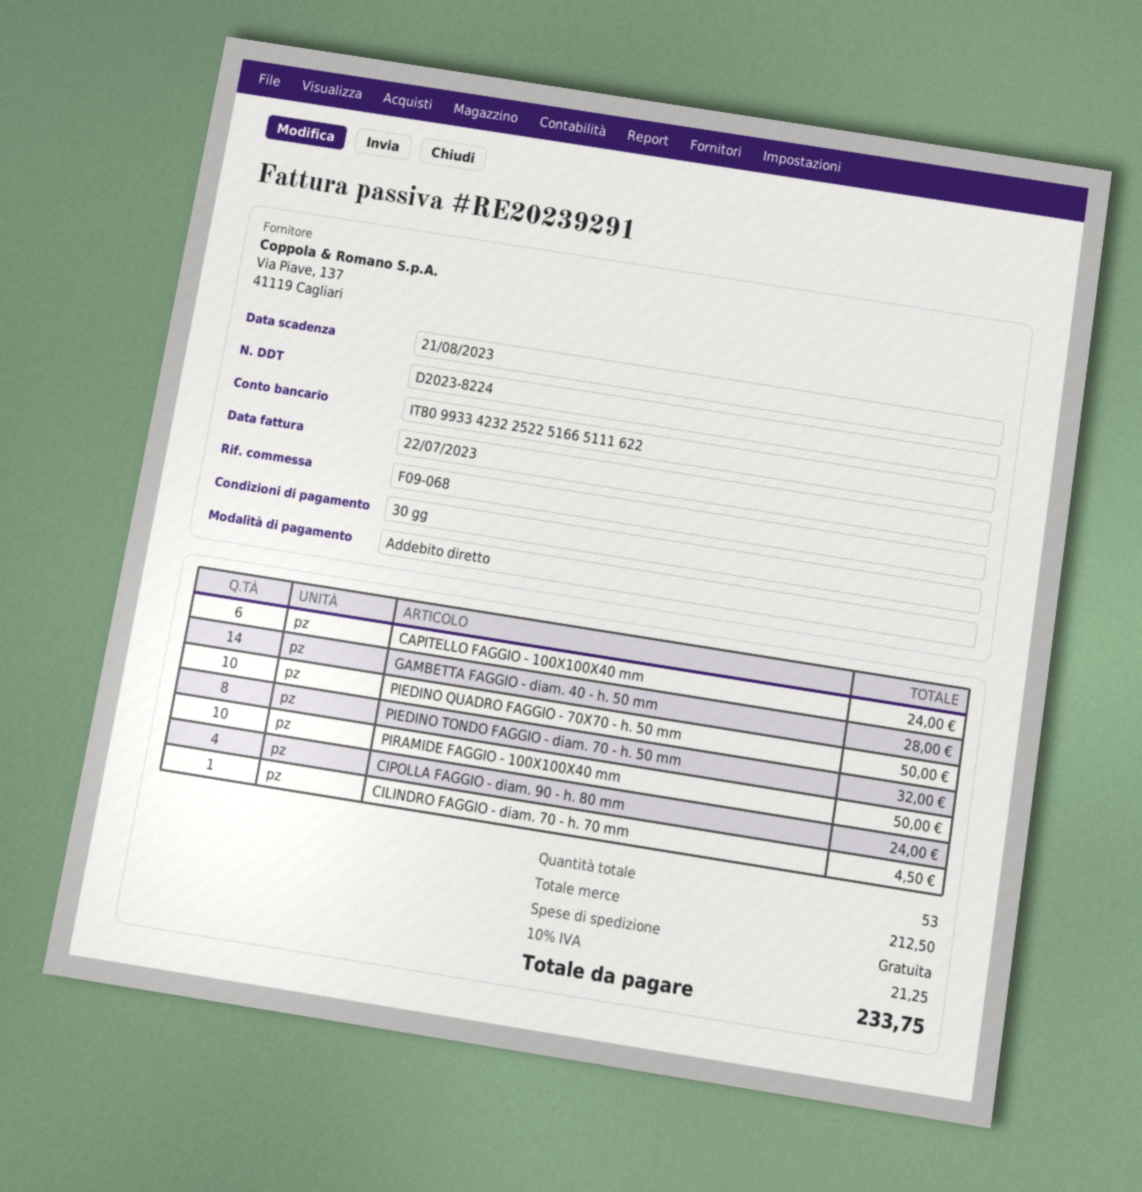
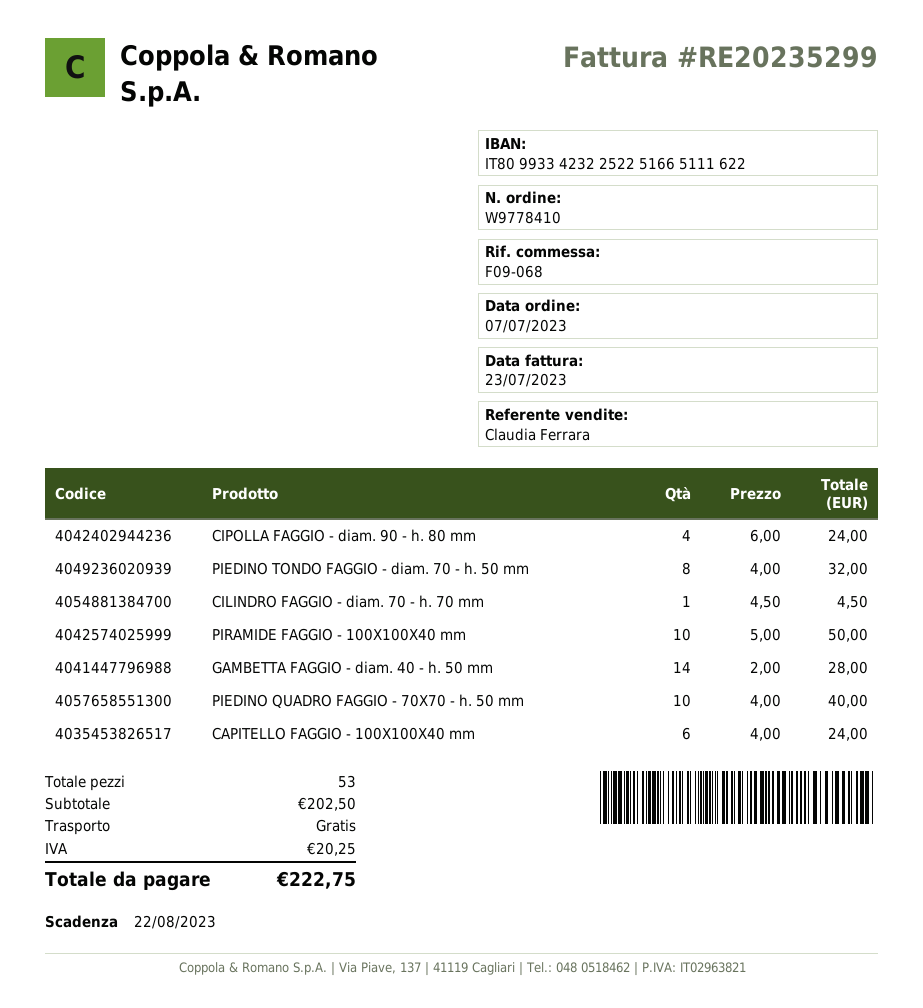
invoice number: RE20239291 -> RE20235299
invoice date: 2023-07-22 -> 2023-07-23
due date: 2023-08-21 -> 2023-08-22
PIEDINO QUADRO FAGGIO - 70X70 - h. 50 mm: 10 for 50.00 -> 10 for 40.00
subtotal: 212.50 -> 202.50
tax: 21.25 -> 20.25
total: 233.75 -> 222.75

